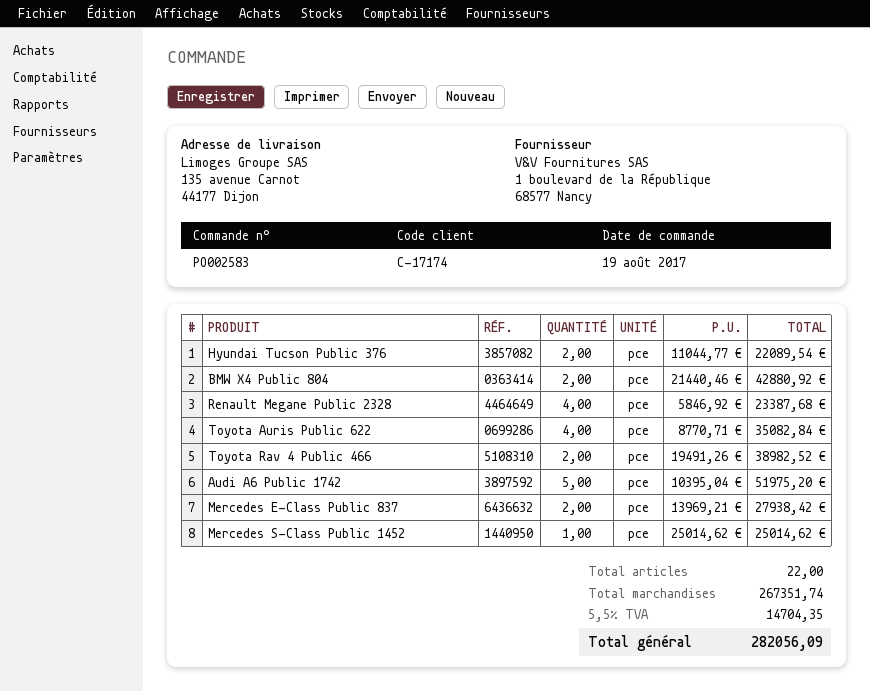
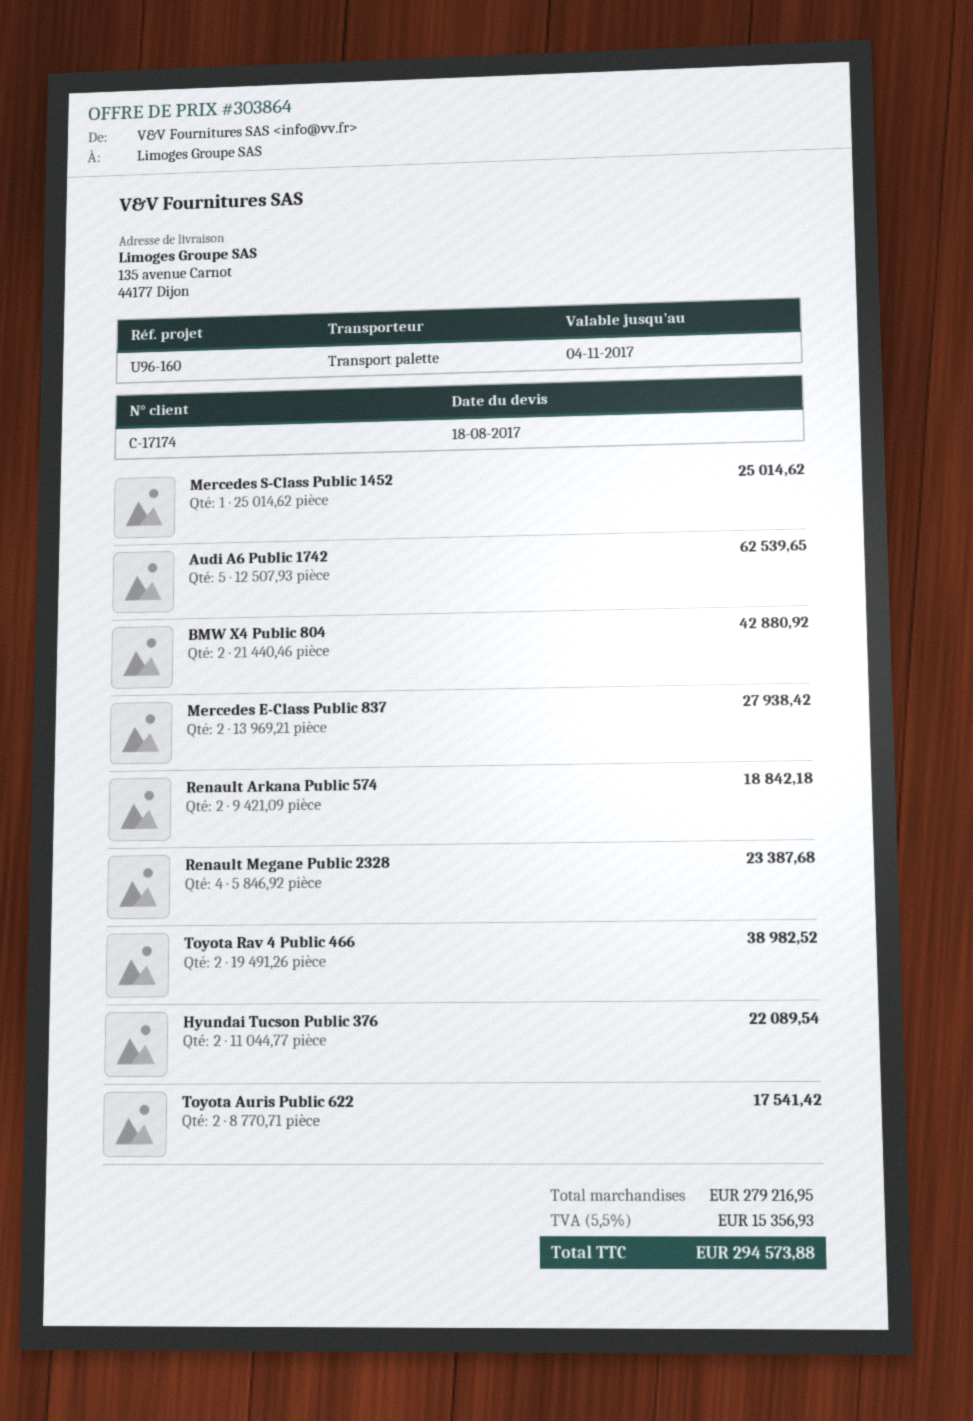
Toyota Auris Public 622: 4 x 8770.71 = 35082.84 -> 2 x 8770.71 = 17541.42
Audi A6 Public 1742: 5 x 10395.04 = 51975.20 -> 5 x 12507.93 = 62539.65
Renault Arkana Public 574: none -> 2 x 9421.09 = 18842.18
subtotal: 267351.74 -> 279216.95
tax: 5.5% = 14704.35 -> 5.5% = 15356.93
total: 282056.09 -> 294573.88

